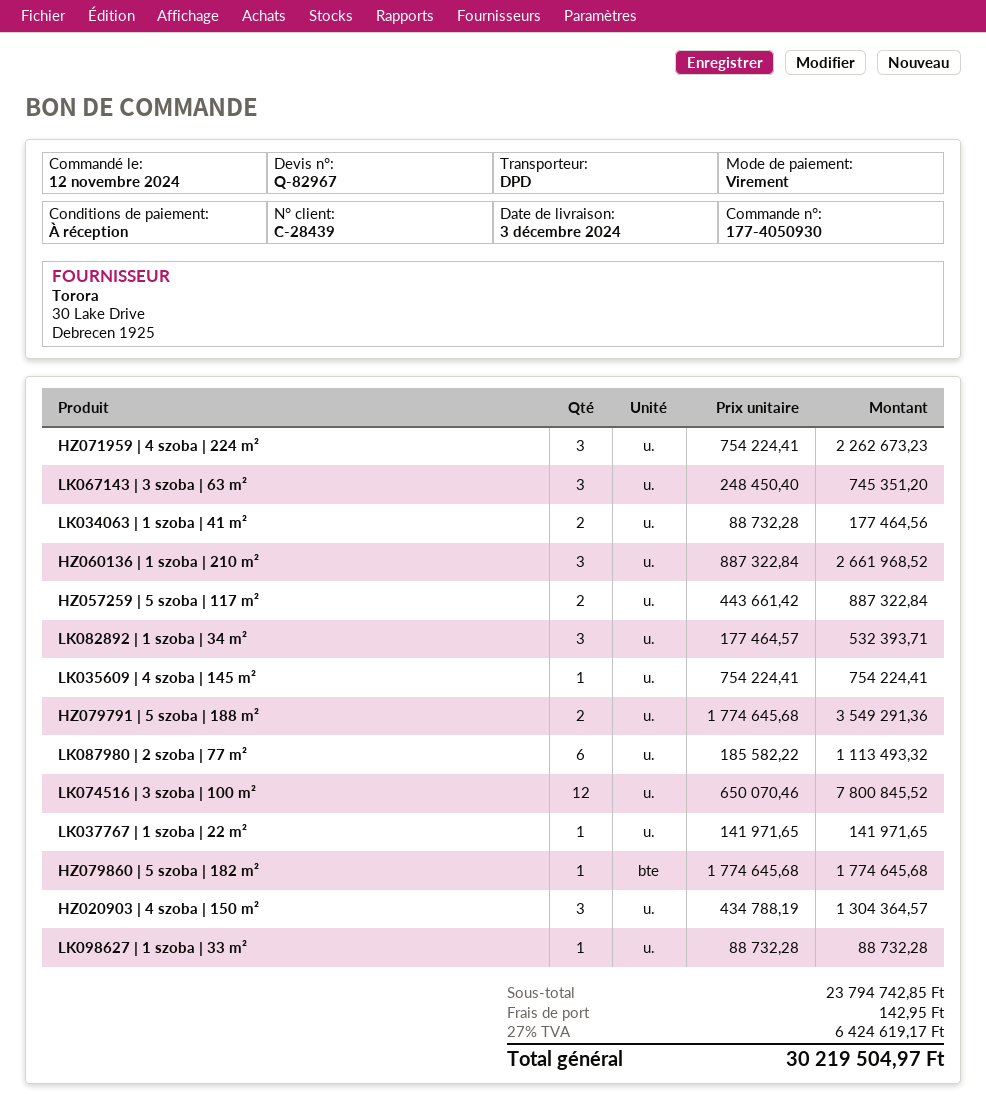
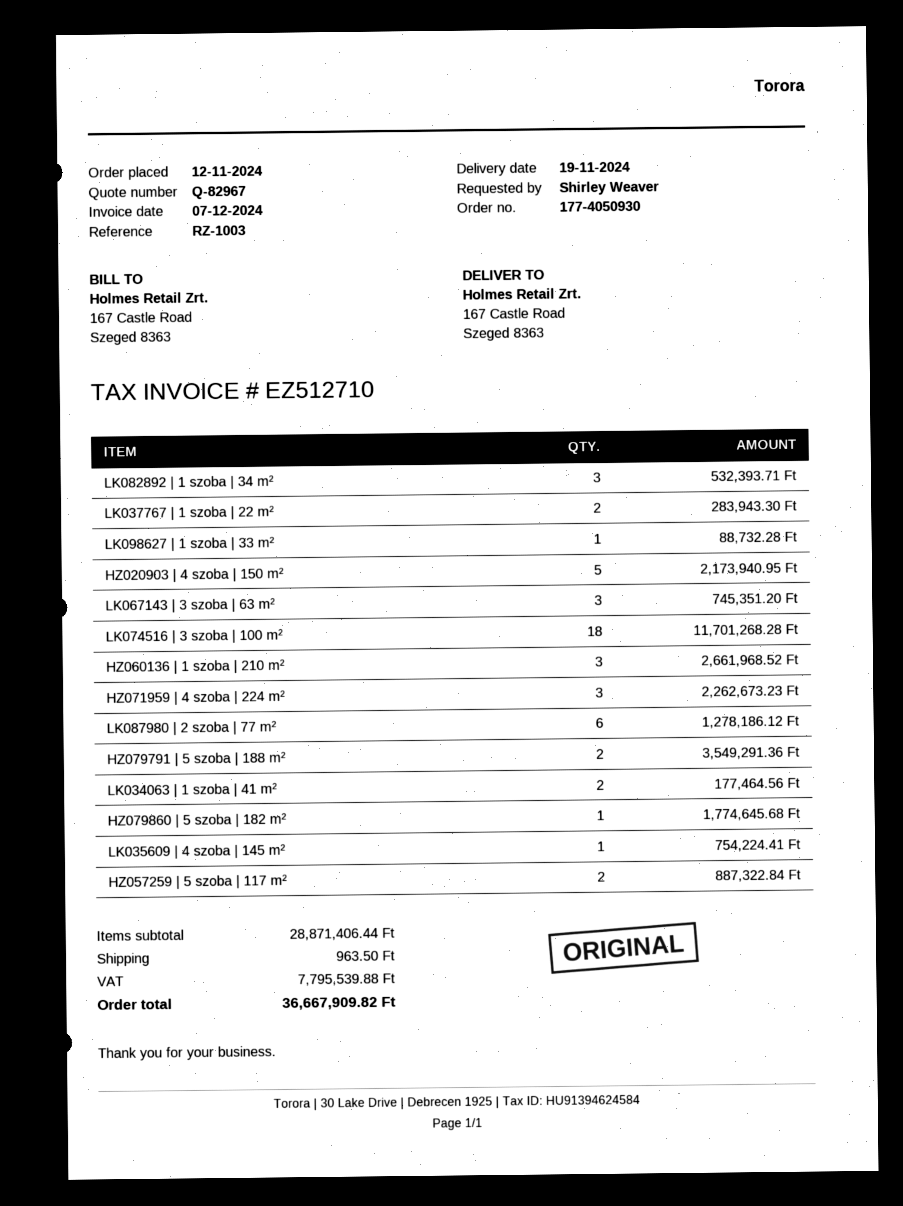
delivery date: 2024-12-03 -> 2024-11-19
LK087980 | 2 szoba | 77 m²: 6 for 1113493.32 -> 6 for 1278186.12
LK074516 | 3 szoba | 100 m²: 12 for 7800845.52 -> 18 for 11701268.28
LK037767 | 1 szoba | 22 m²: 1 for 141971.65 -> 2 for 283943.30
HZ020903 | 4 szoba | 150 m²: 3 for 1304364.57 -> 5 for 2173940.95
subtotal: 23794742.85 -> 28871406.44
shipping: 142.95 -> 963.50
tax: 6424619.17 -> 7795539.88
total: 30219504.97 -> 36667909.82

